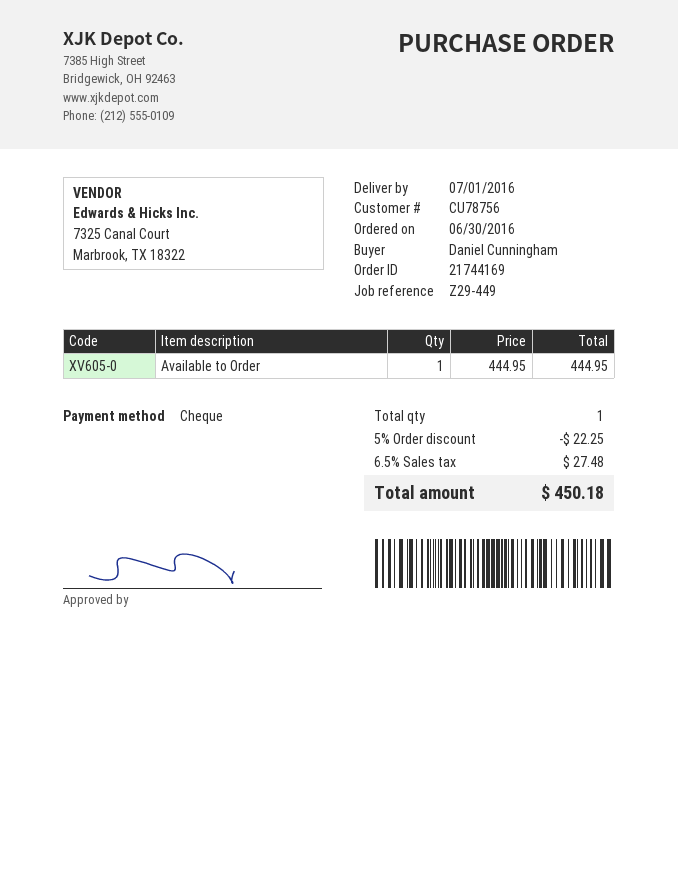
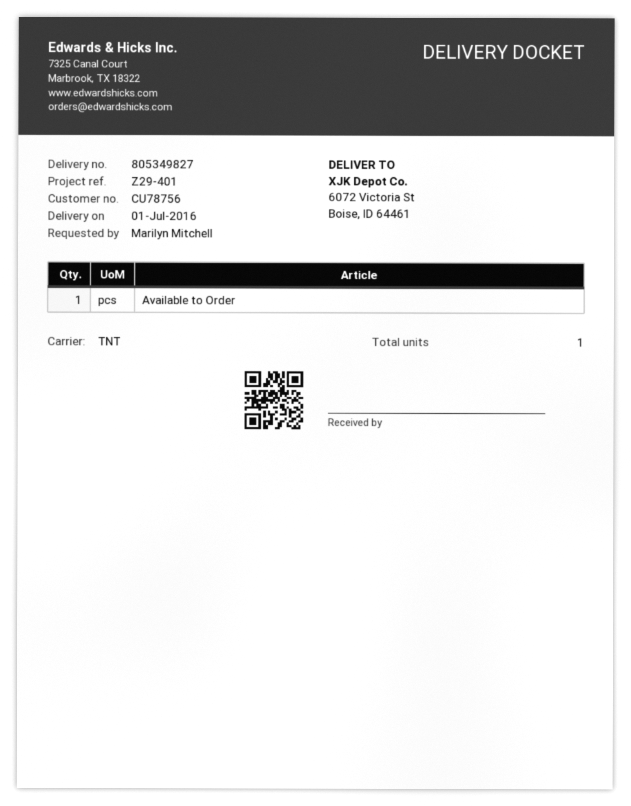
reference: Z29-449 -> Z29-401
ordered by: Daniel Cunningham -> Marilyn Mitchell

